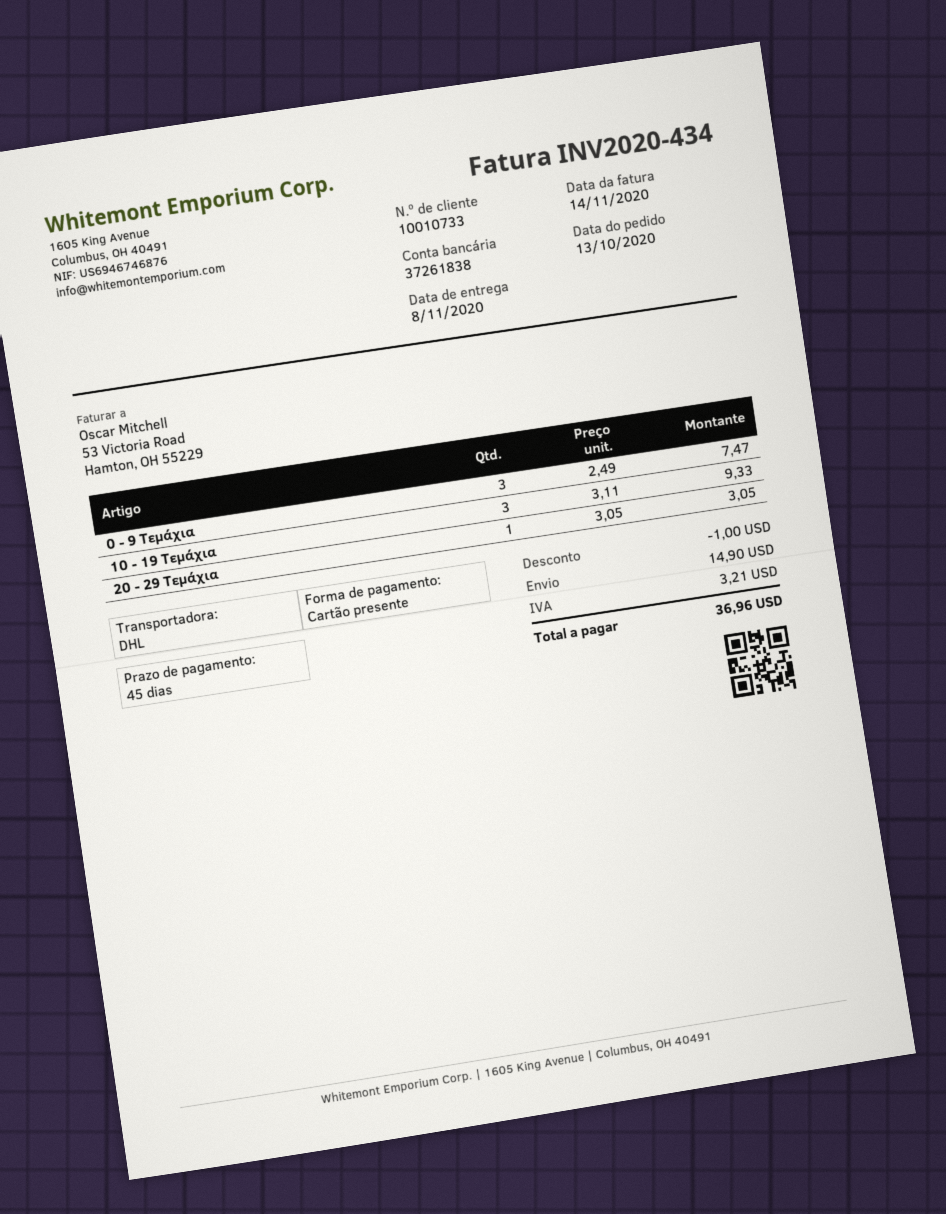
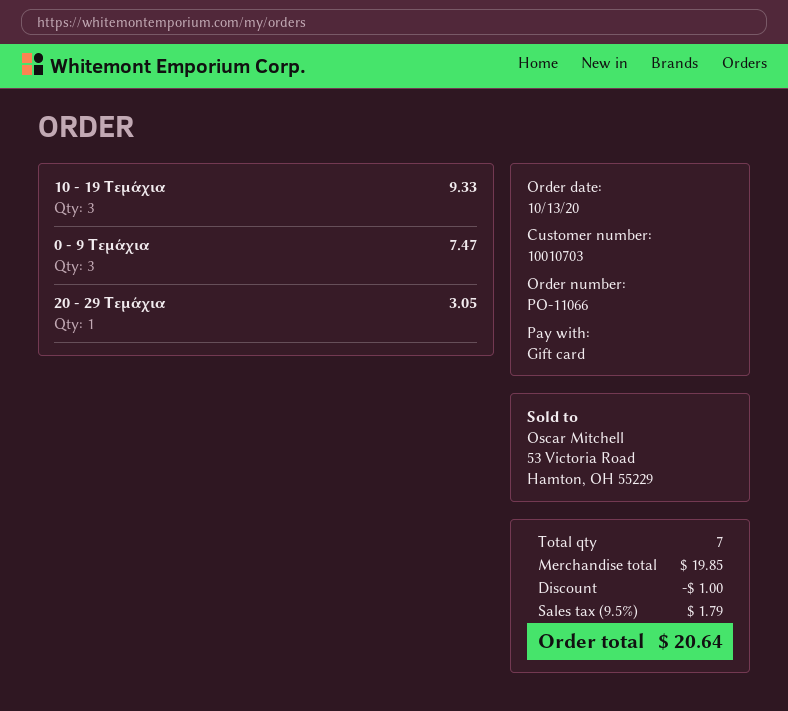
customer number: 10010733 -> 10010703
shipping: 14.90 -> none
tax: 3.21 -> 1.79
total: 36.96 -> 20.64

